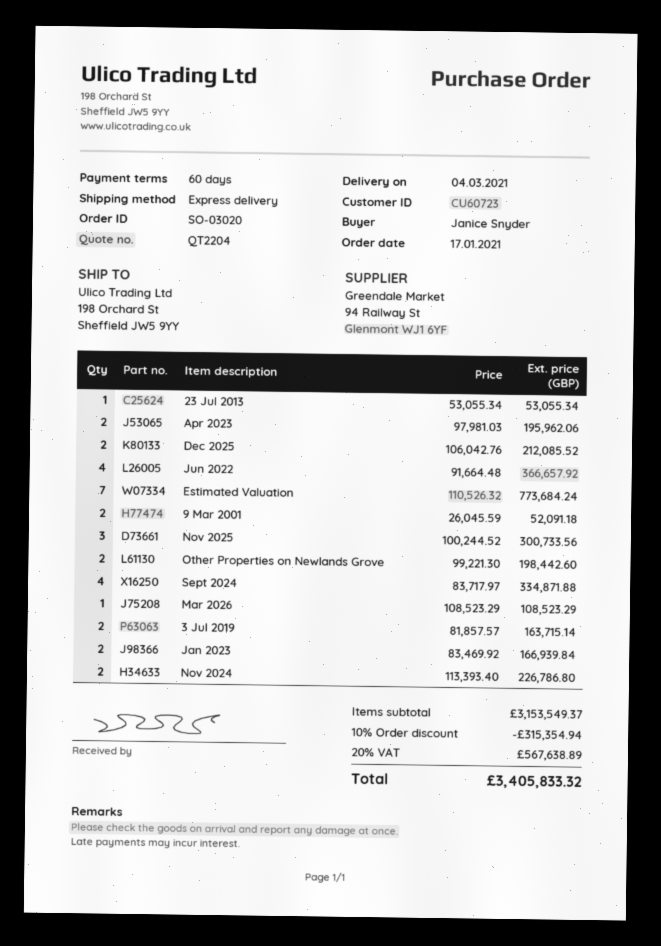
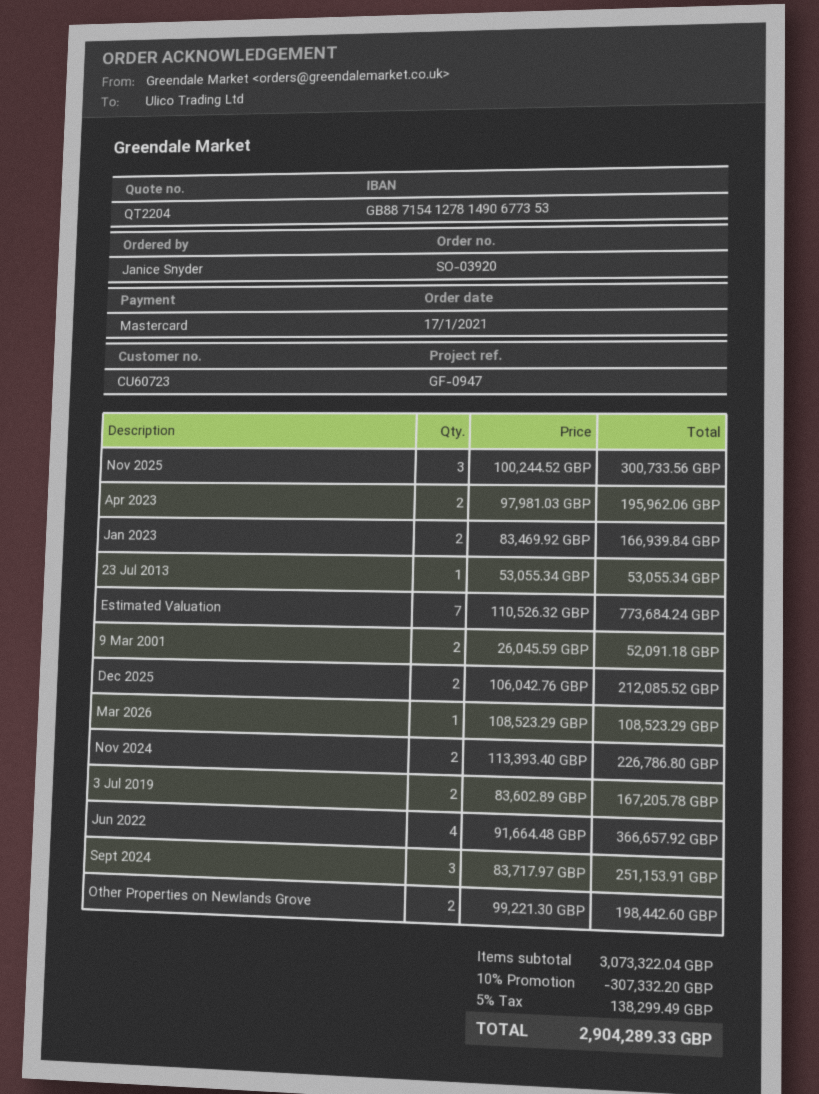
order number: SO-03020 -> SO-03920
Sept 2024: 4 x 83717.97 = 334871.88 -> 3 x 83717.97 = 251153.91
3 Jul 2019: 2 x 81857.57 = 163715.14 -> 2 x 83602.89 = 167205.78
subtotal: 3153549.37 -> 3073322.04
discount: 10% = 315354.94 -> 10% = 307332.20
tax: 20% = 567638.89 -> 5% = 138299.49
total: 3405833.32 -> 2904289.33

